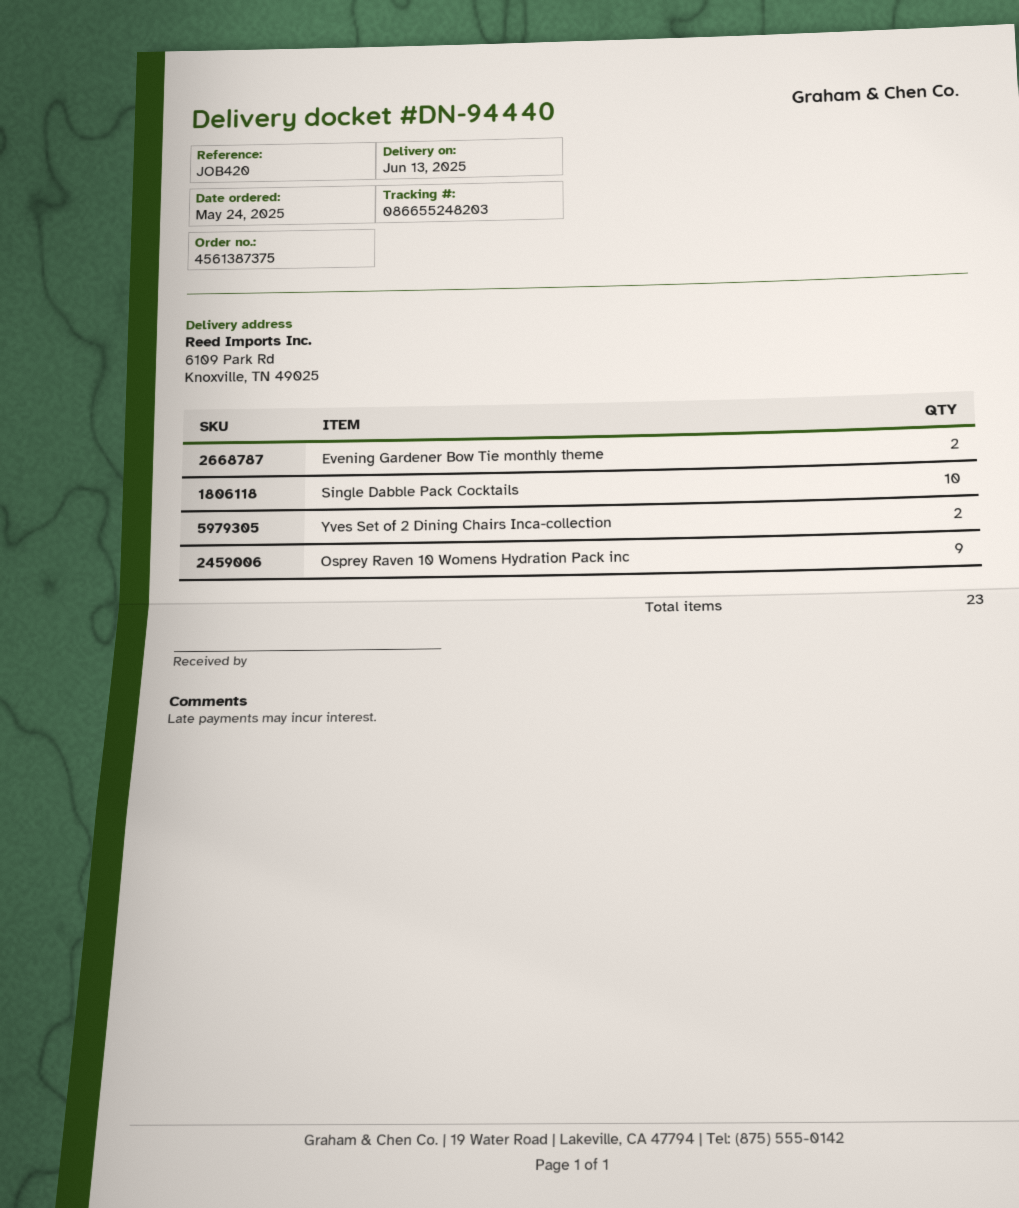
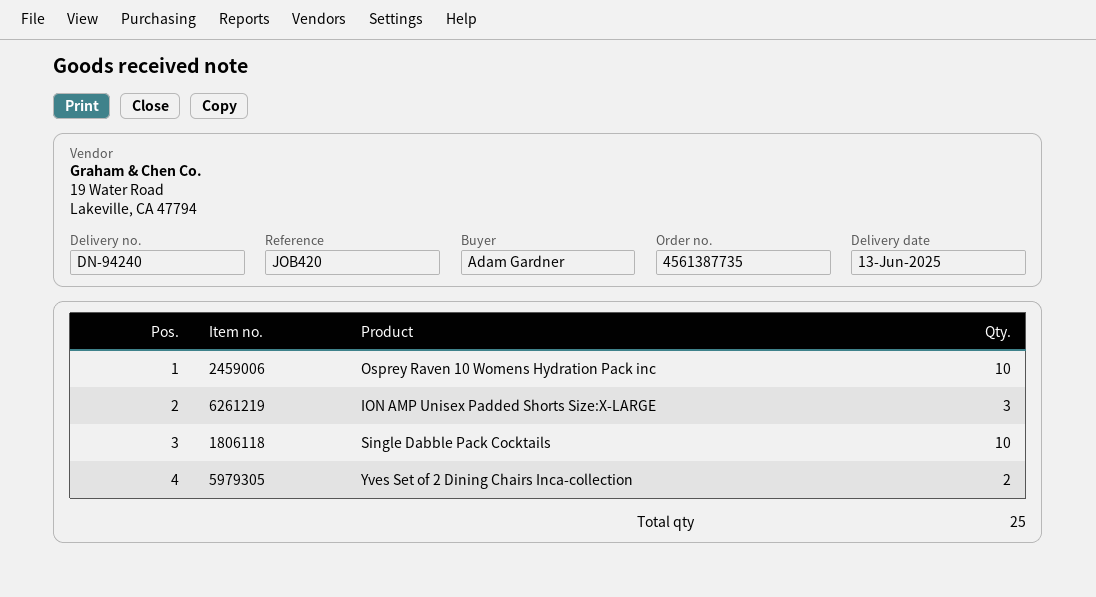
order number: 4561387375 -> 4561387735
delivery note number: DN-94440 -> DN-94240
Evening Gardener Bow Tie monthly theme: 2 -> none
Osprey Raven 10 Womens Hydration Pack inc: 9 -> 10
ION AMP Unisex Padded Shorts Size:X-LARGE: none -> 3
total quantity: 23 -> 25

